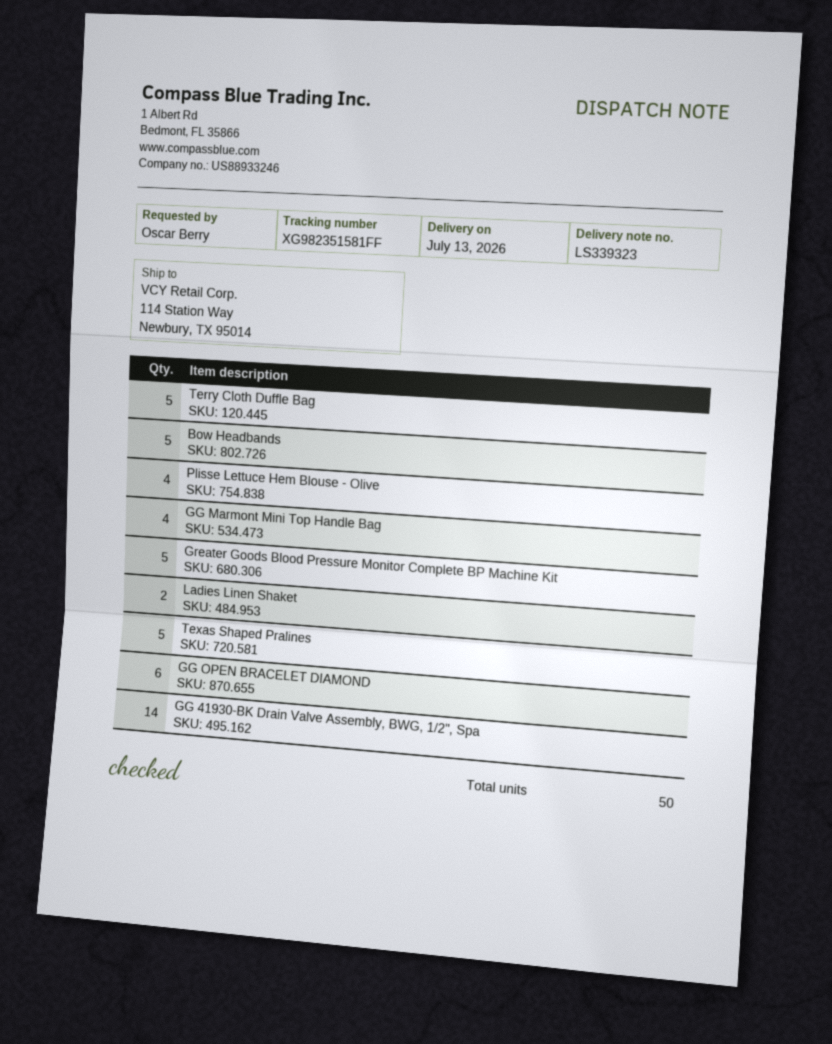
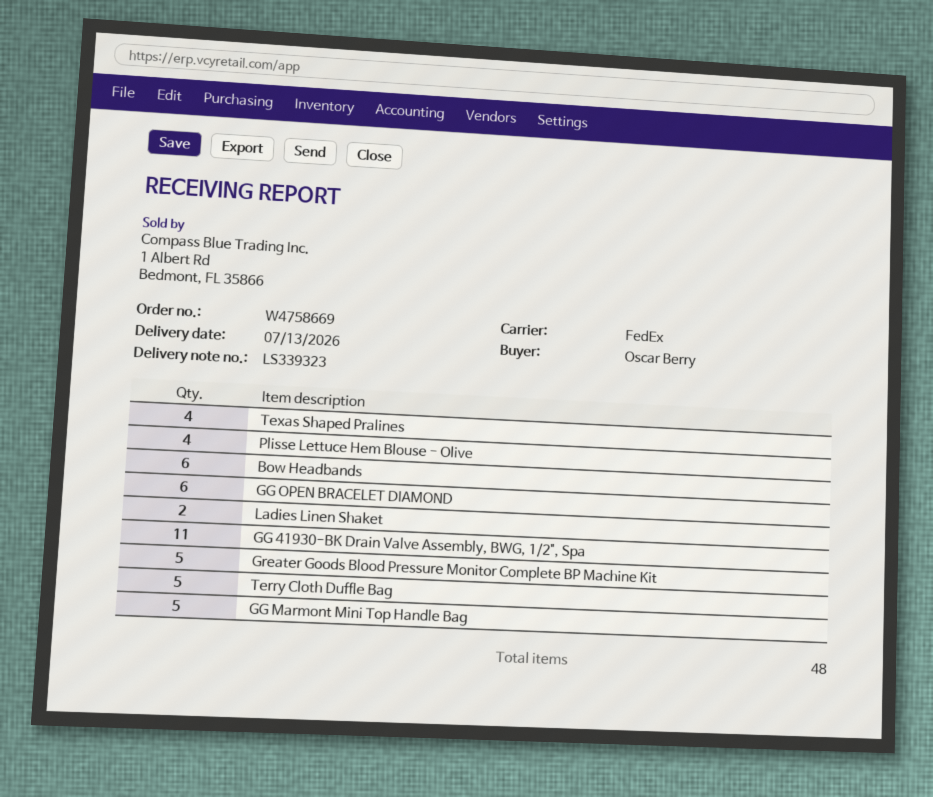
Bow Headbands: 5 -> 6
GG Marmont Mini Top Handle Bag: 4 -> 5
Texas Shaped Pralines: 5 -> 4
GG 41930-BK Drain Valve Assembly, BWG, 1/2", Spa: 14 -> 11
total quantity: 50 -> 48

